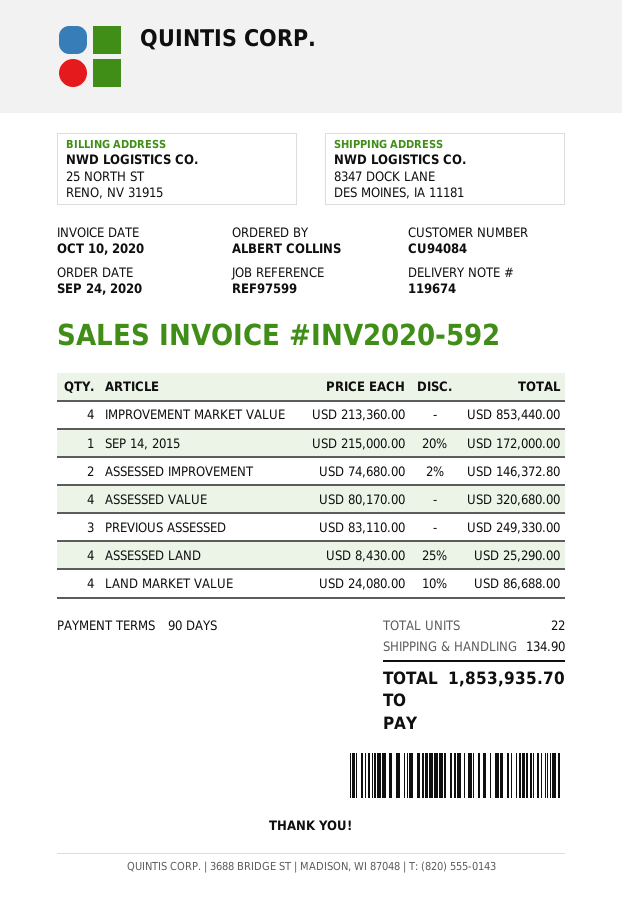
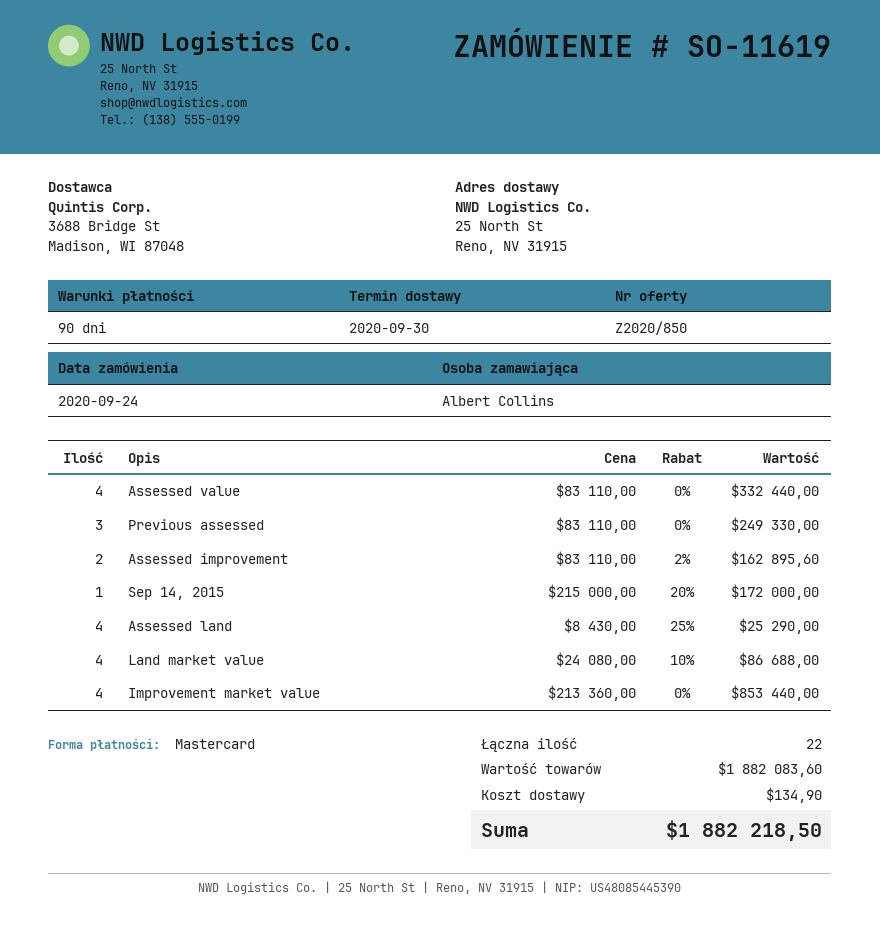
ship to: 8347 DOCK LANE, DES MOINES, IA 11181 -> 25 North St, Reno, NV 31915
ASSESSED IMPROVEMENT: 2 x 74680.00 - 2% = 146372.80 -> 2 x 83110.00 - 2% = 162895.60
ASSESSED VALUE: 4 x 80170.00 = 320680.00 -> 4 x 83110.00 = 332440.00
total: 1853935.70 -> 1882218.50

